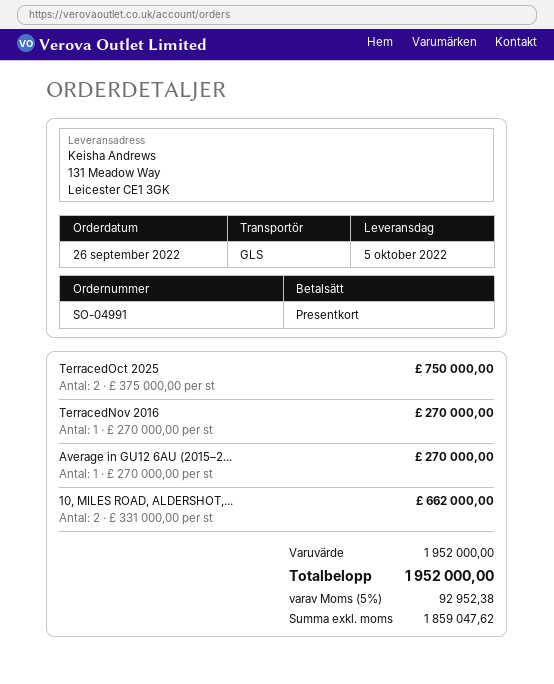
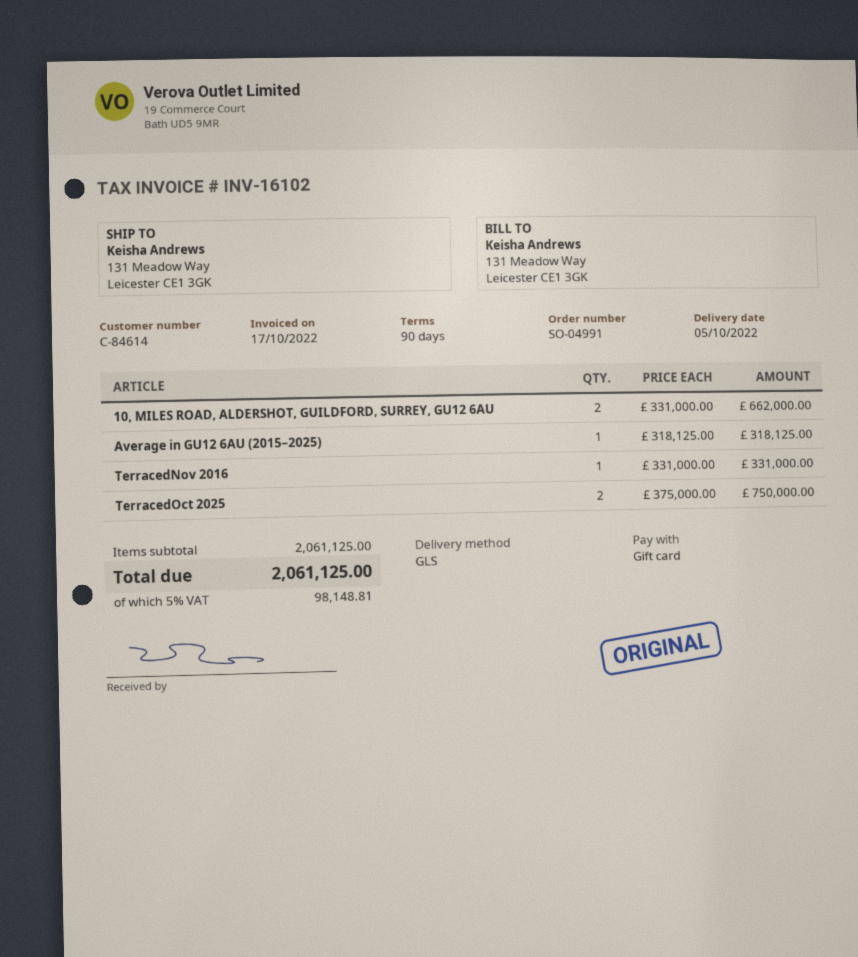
TerracedNov 2016: 1 x 270000.00 = 270000.00 -> 1 x 331000.00 = 331000.00
Average in GU12 6AU (2015–2...: 1 x 270000.00 = 270000.00 -> 1 x 318125.00 = 318125.00
subtotal: 1952000.00 -> 2061125.00
tax: 5% = 92952.38 -> 5% = 98148.81
total: 1952000.00 -> 2061125.00

